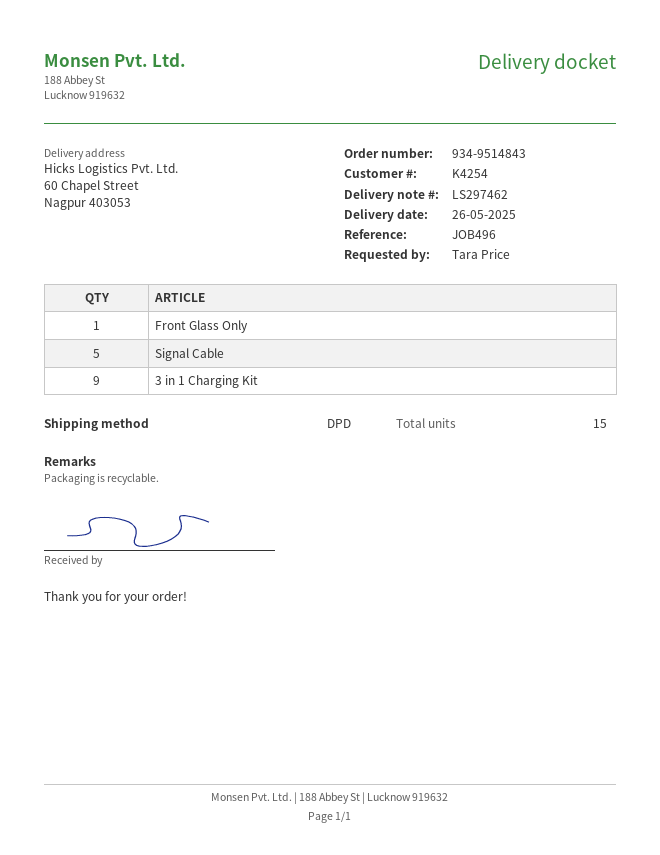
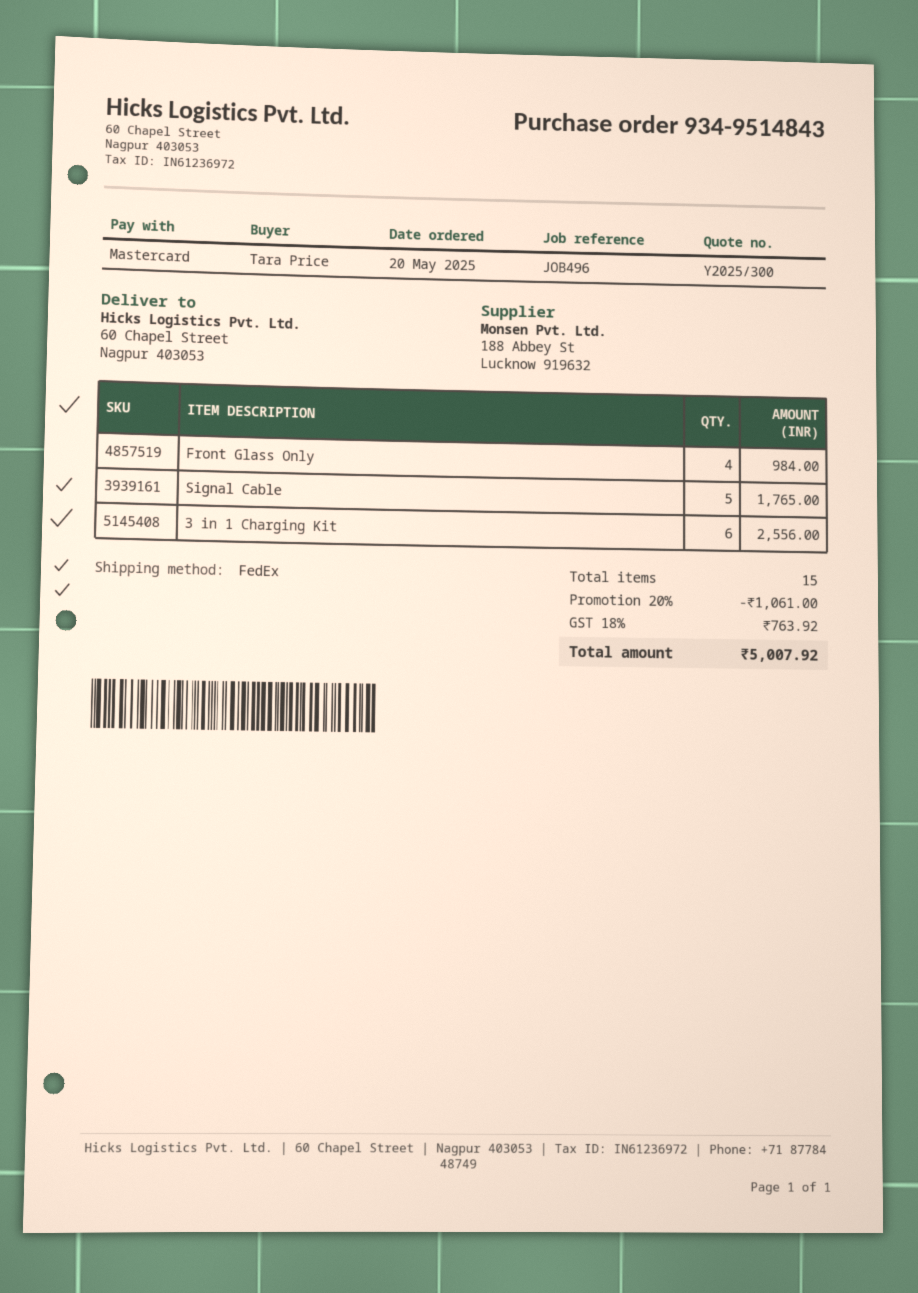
shipping method: DPD -> FedEx
Front Glass Only: 1 -> 4
3 in 1 Charging Kit: 9 -> 6

